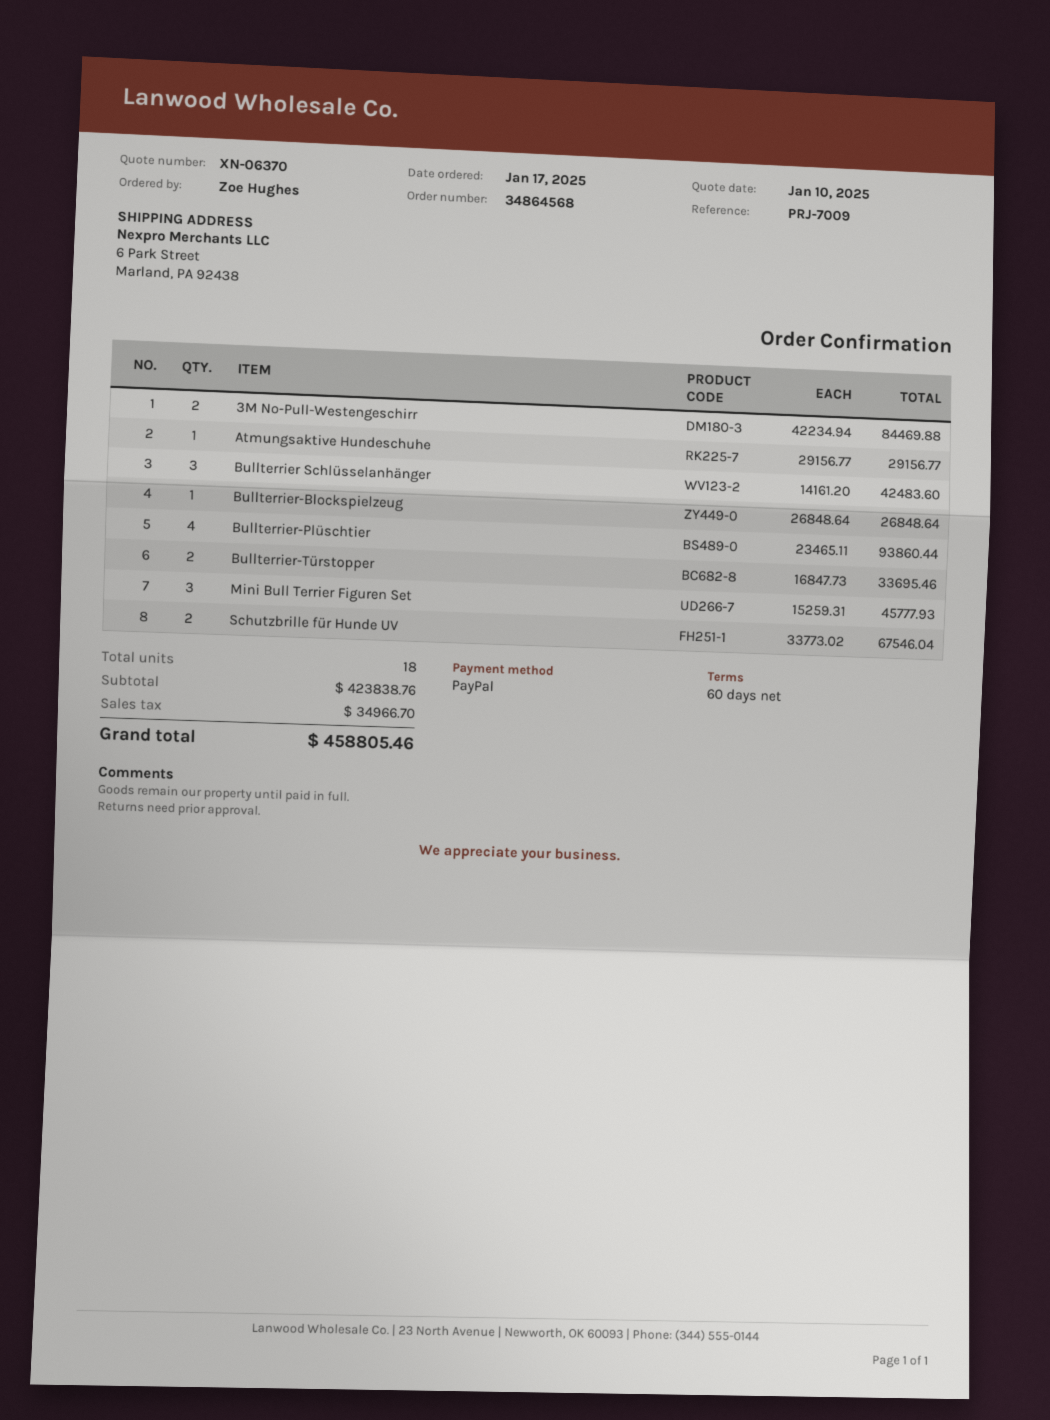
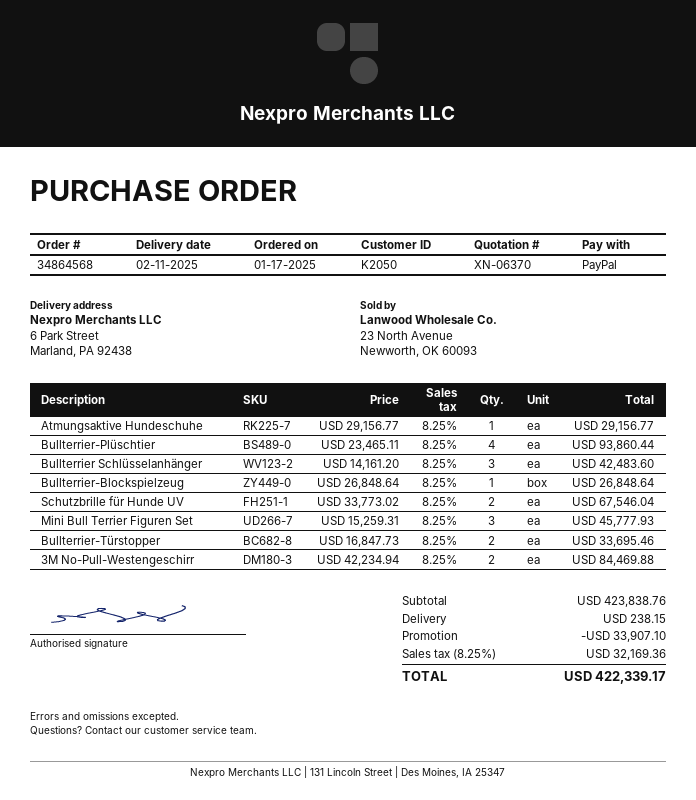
discount: none -> 33907.10
shipping: none -> 238.15
tax: 34966.70 -> 32169.36
total: 458805.46 -> 422339.17

